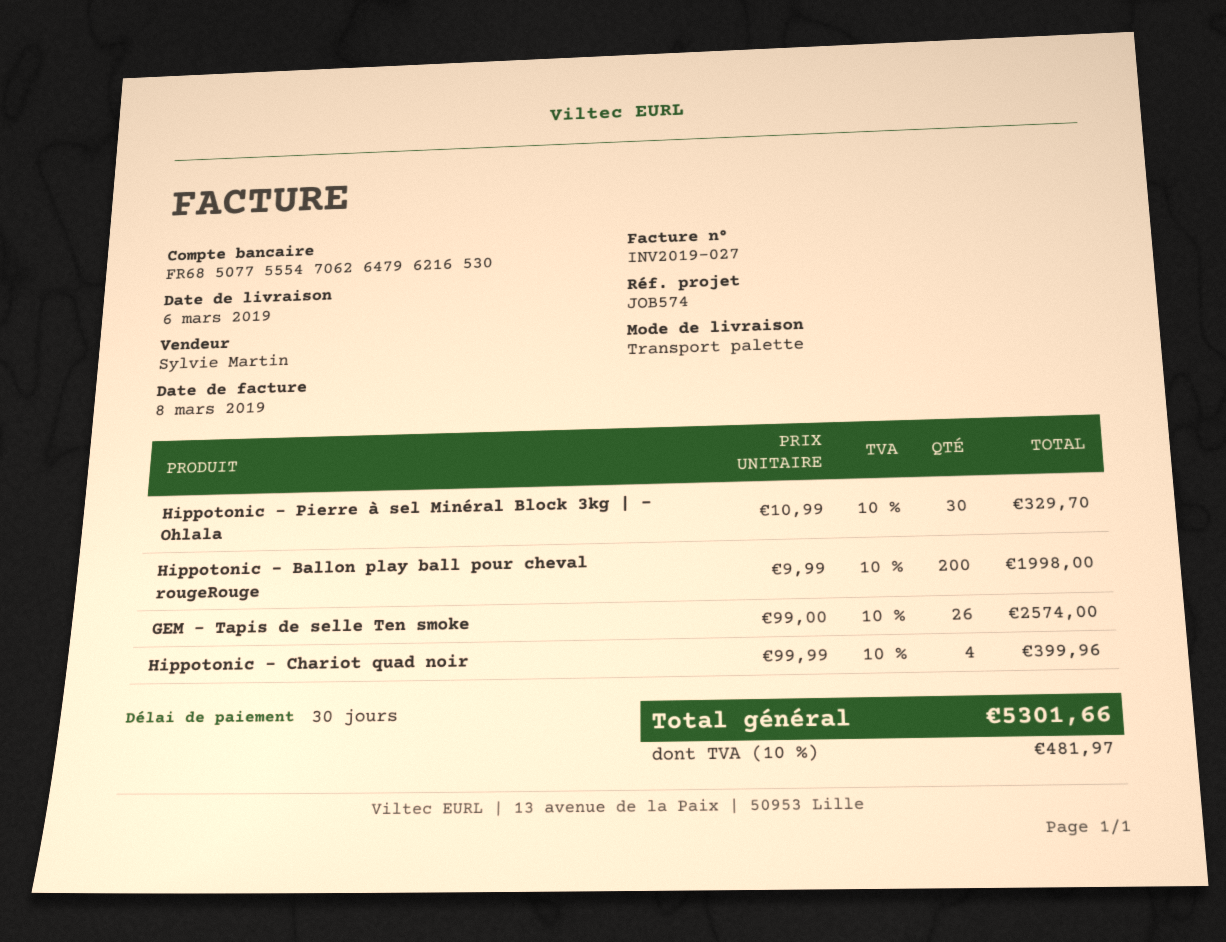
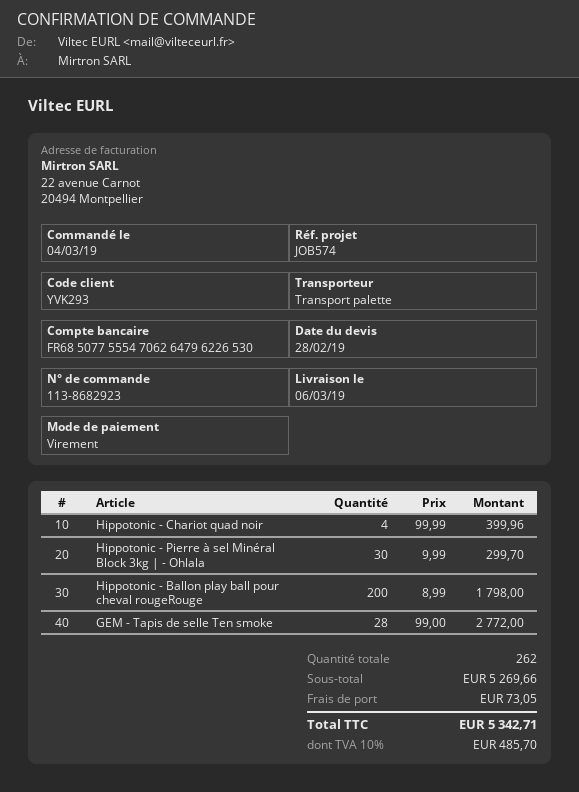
bank account: FR6850775554706264796216530 -> FR6850775554706264796226530
Hippotonic - Pierre à sel Minéral Block 3kg | - Ohlala: 30 x 10.99 = 329.70 -> 30 x 9.99 = 299.70
Hippotonic - Ballon play ball pour cheval rougeRouge: 200 x 9.99 = 1998.00 -> 200 x 8.99 = 1798.00
GEM - Tapis de selle Ten smoke: 26 x 99.00 = 2574.00 -> 28 x 99.00 = 2772.00
shipping: none -> 73.05
tax: 10% = 481.97 -> 10% = 485.70
total: 5301.66 -> 5342.71

